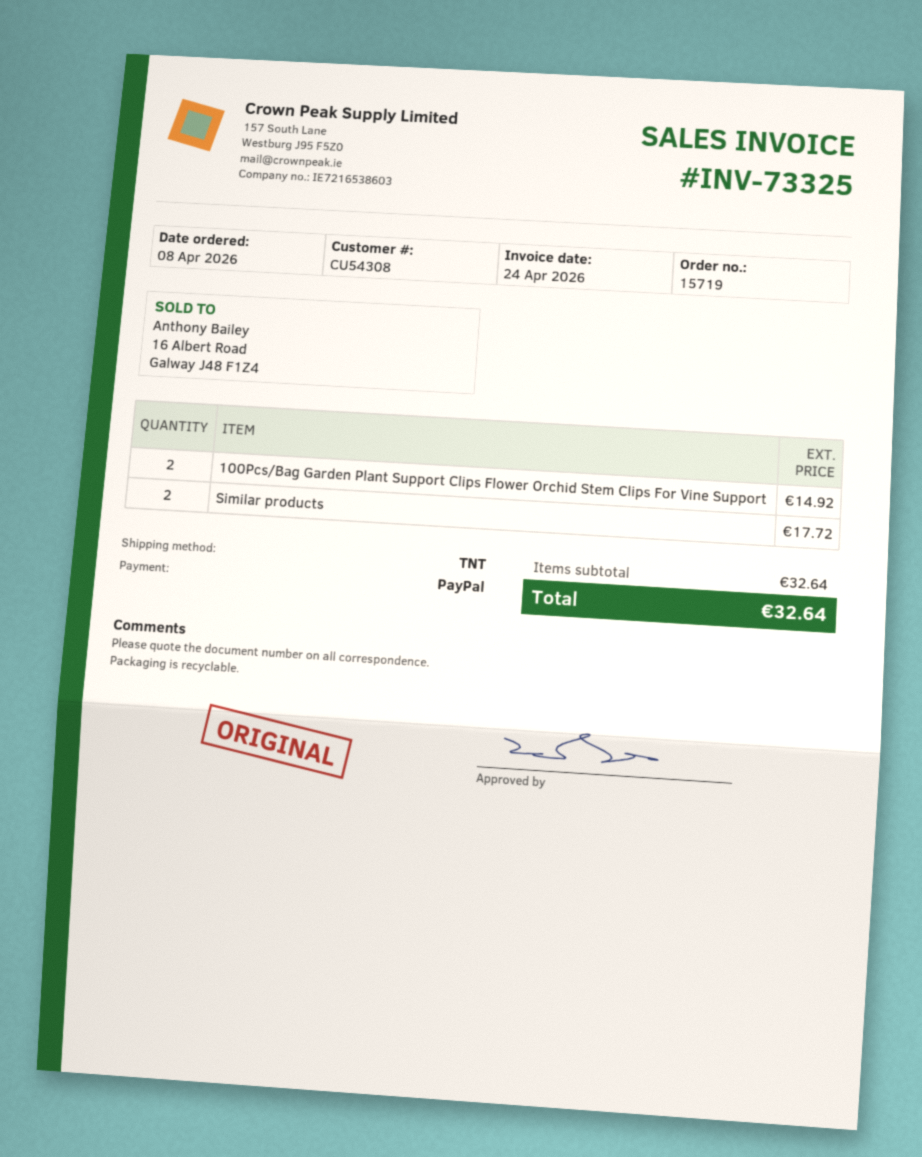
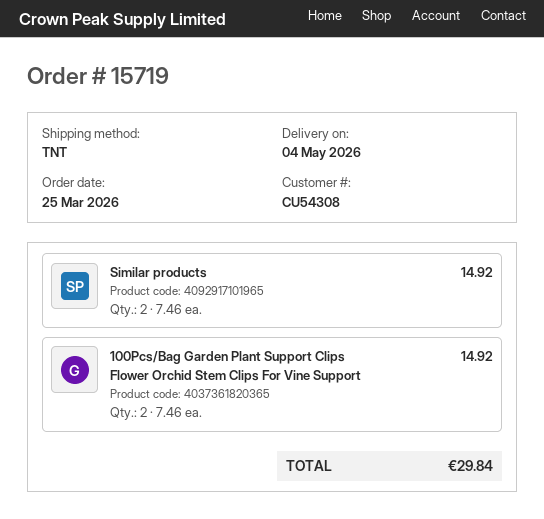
order date: 2026-04-08 -> 2026-03-25
Similar products: 2 for 17.72 -> 2 for 14.92
total: 32.64 -> 29.84

